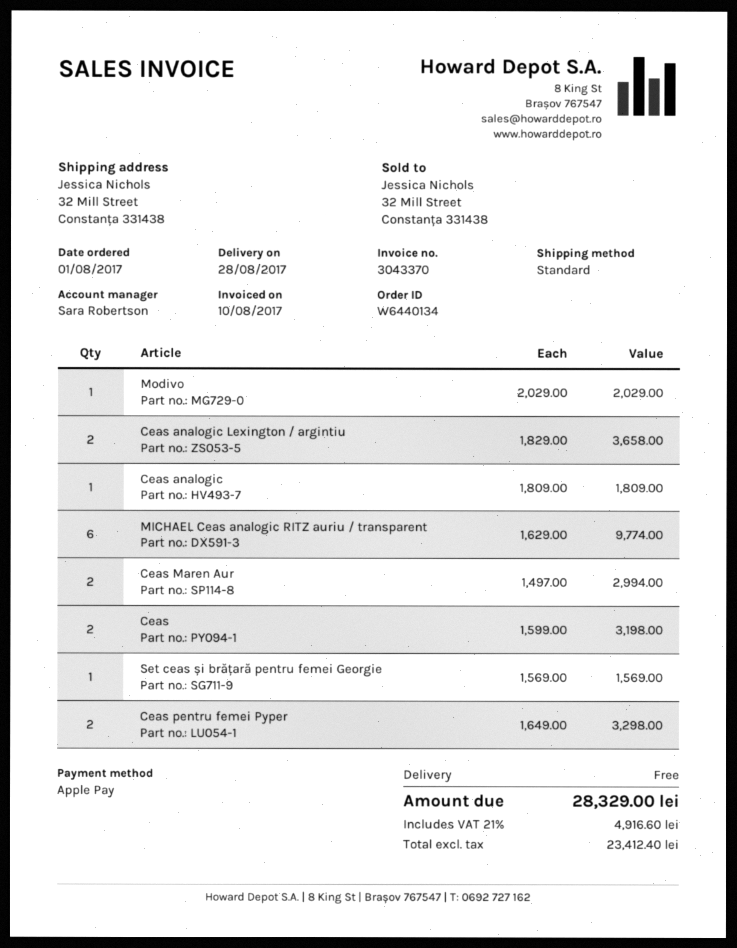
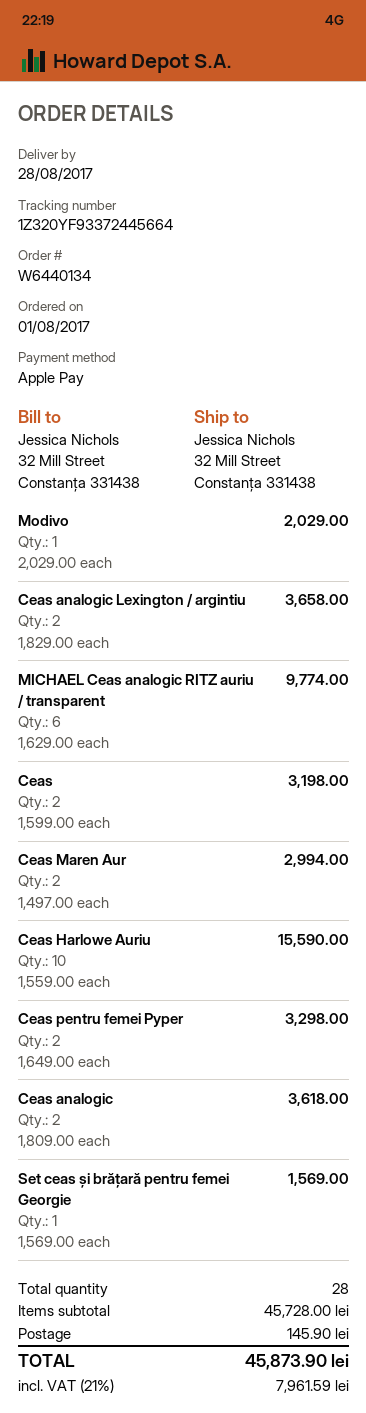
Ceas analogic: 1 x 1809.00 = 1809.00 -> 2 x 1809.00 = 3618.00
Ceas Harlowe Auriu: none -> 10 x 1559.00 = 15590.00
shipping: 0.00 -> 145.90
tax: 21% = 4916.60 -> 21% = 7961.59
total: 28329.00 -> 45873.90

